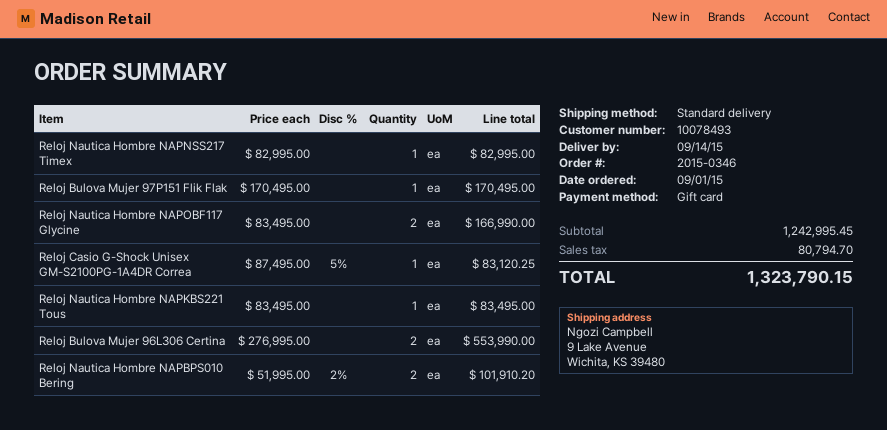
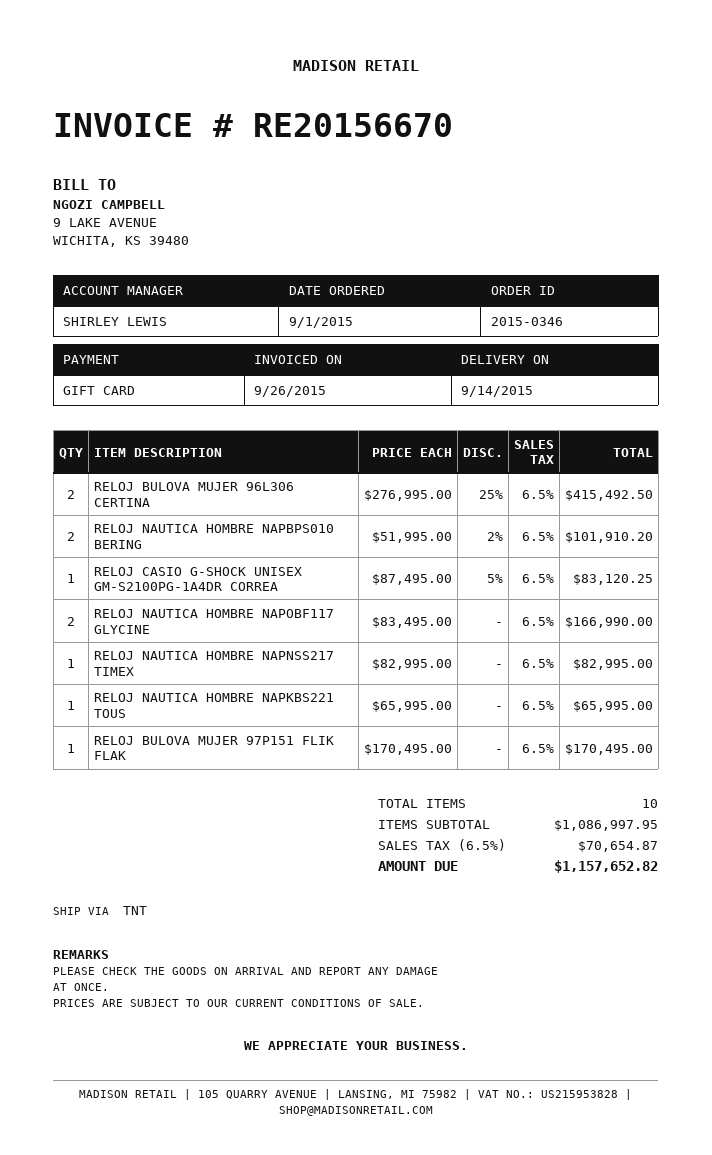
shipping method: standard -> TNT
Reloj Nautica Hombre NAPKBS221 Tous: 1 x 83495.00 = 83495.00 -> 1 x 65995.00 = 65995.00
Reloj Bulova Mujer 96L306 Certina: 2 x 276995.00 = 553990.00 -> 2 x 276995.00 - 25% = 415492.50
subtotal: 1242995.45 -> 1086997.95
tax: 80794.70 -> 70654.87
total: 1323790.15 -> 1157652.82

